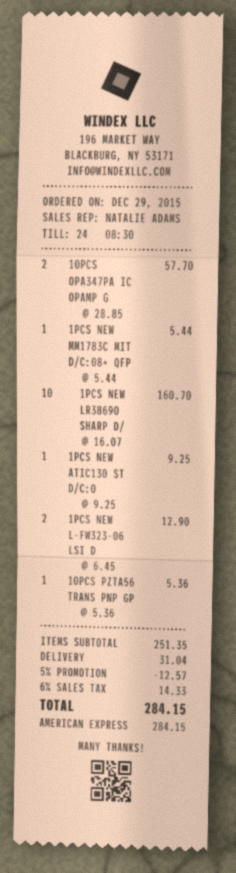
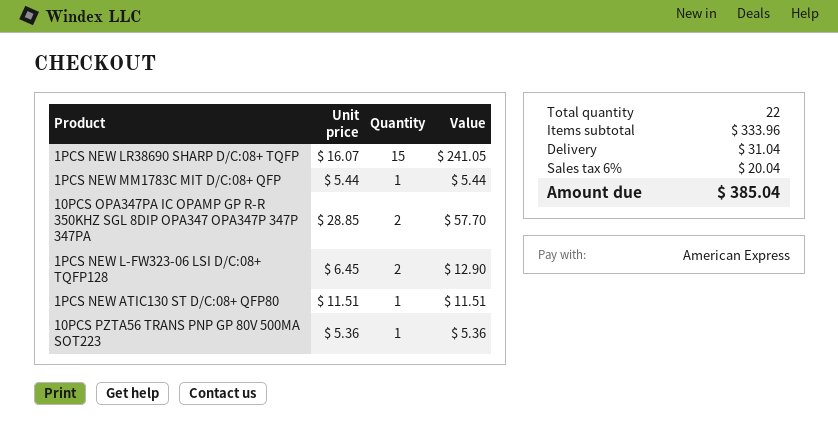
1PCS NEW LR38690 SHARP D/: 10 x 16.07 = 160.70 -> 15 x 16.07 = 241.05
1PCS NEW ATIC130 ST D/C:0: 1 x 9.25 = 9.25 -> 1 x 11.51 = 11.51
subtotal: 251.35 -> 333.96
discount: 5% = 12.57 -> none
tax: 6% = 14.33 -> 6% = 20.04
total: 284.15 -> 385.04

